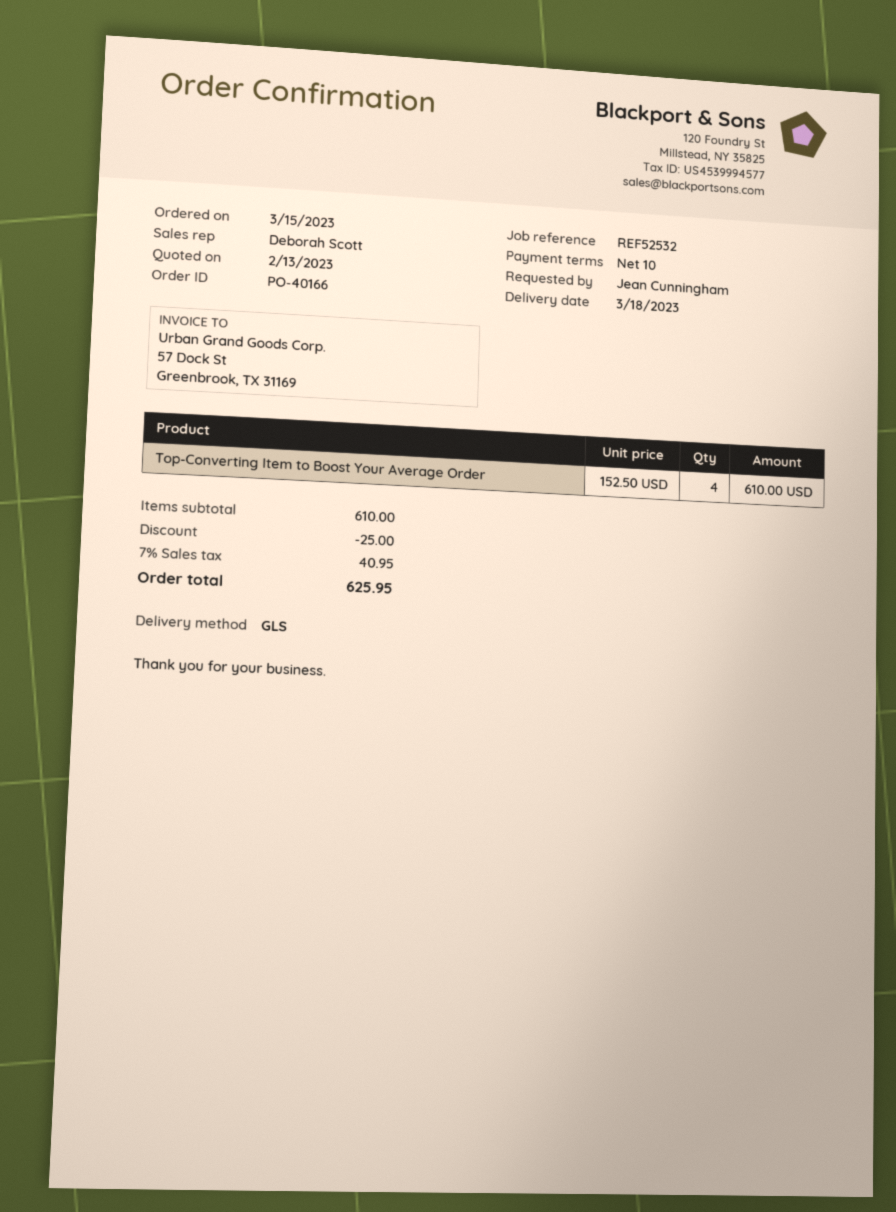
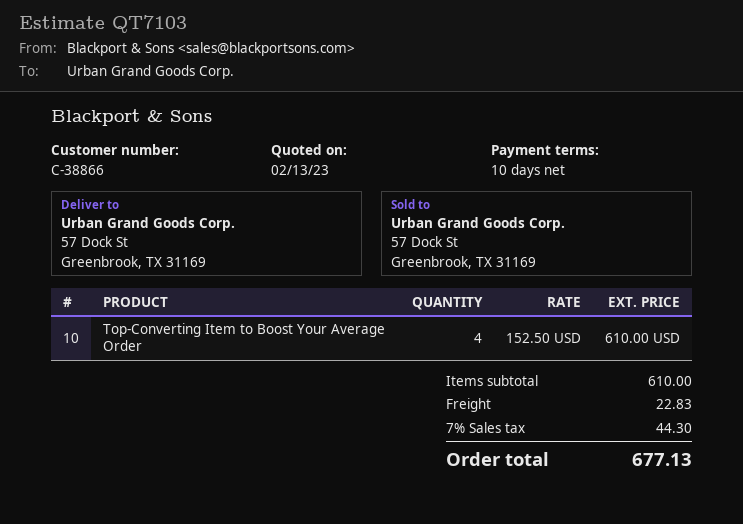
discount: 25.00 -> none
shipping: none -> 22.83
tax: 7% = 40.95 -> 7% = 44.30
total: 625.95 -> 677.13

